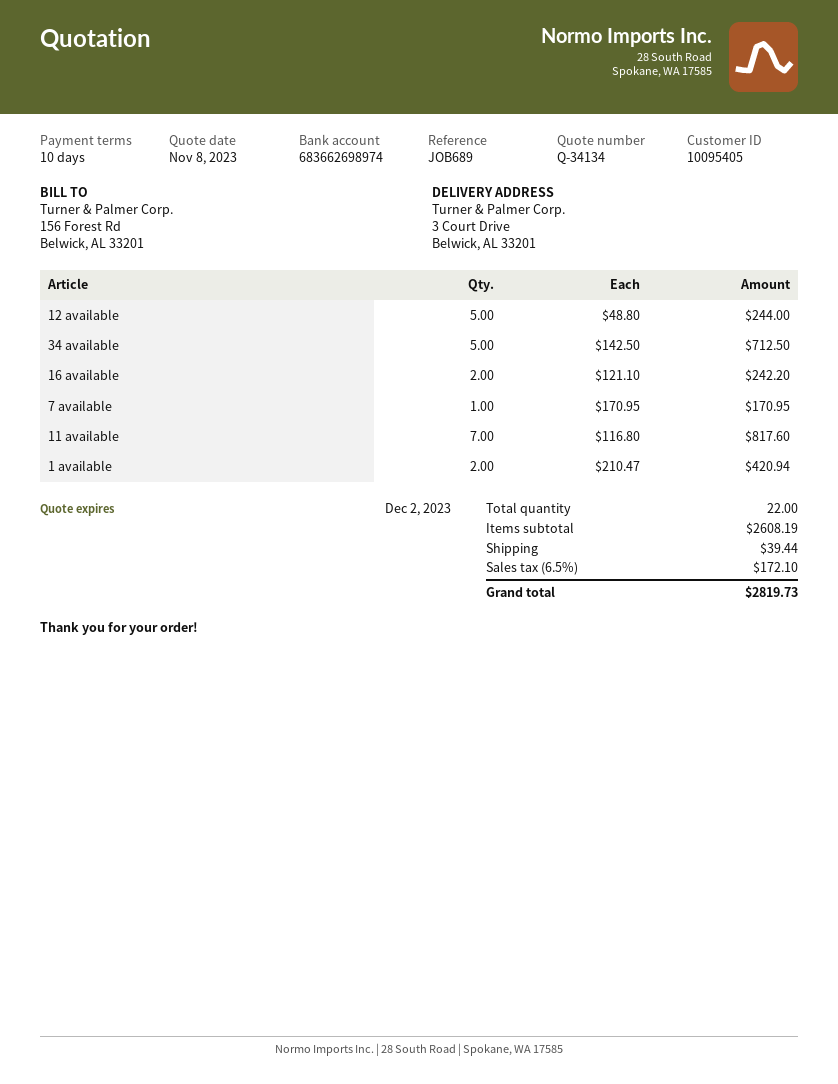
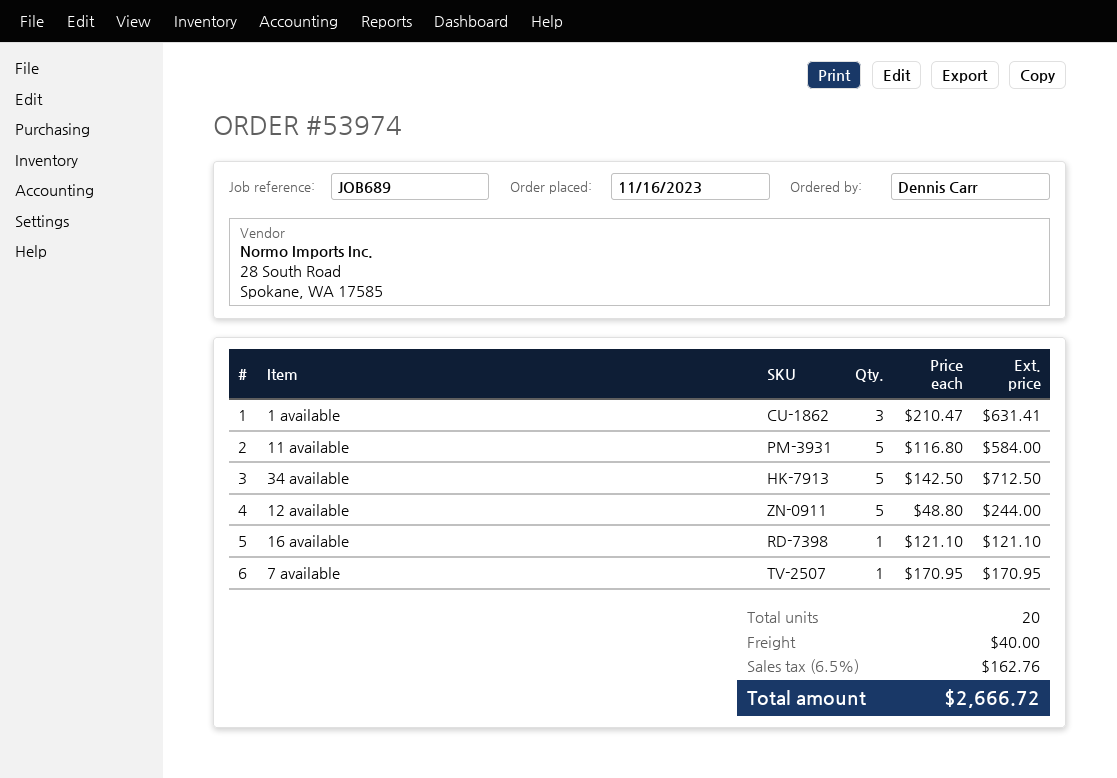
16 available: 2 x 121.10 = 242.20 -> 1 x 121.10 = 121.10
11 available: 7 x 116.80 = 817.60 -> 5 x 116.80 = 584.00
1 available: 2 x 210.47 = 420.94 -> 3 x 210.47 = 631.41
total quantity: 22 -> 20
shipping: 39.44 -> 40.00
tax: 6.5% = 172.10 -> 6.5% = 162.76
total: 2819.73 -> 2666.72

